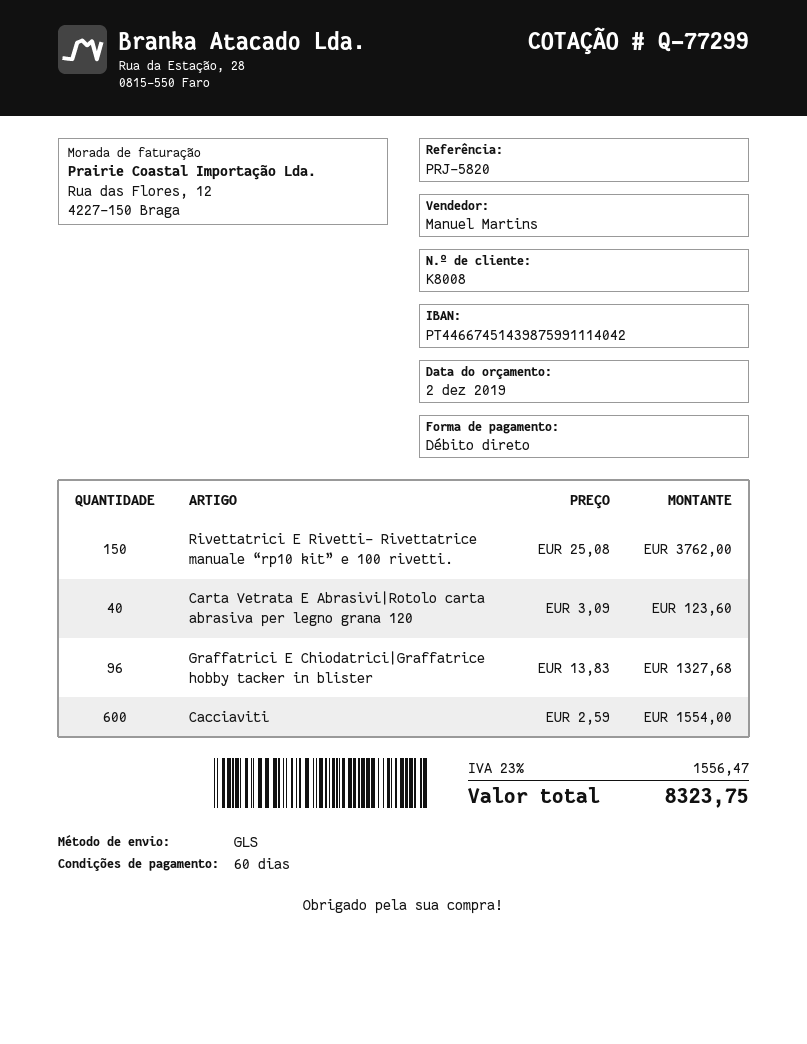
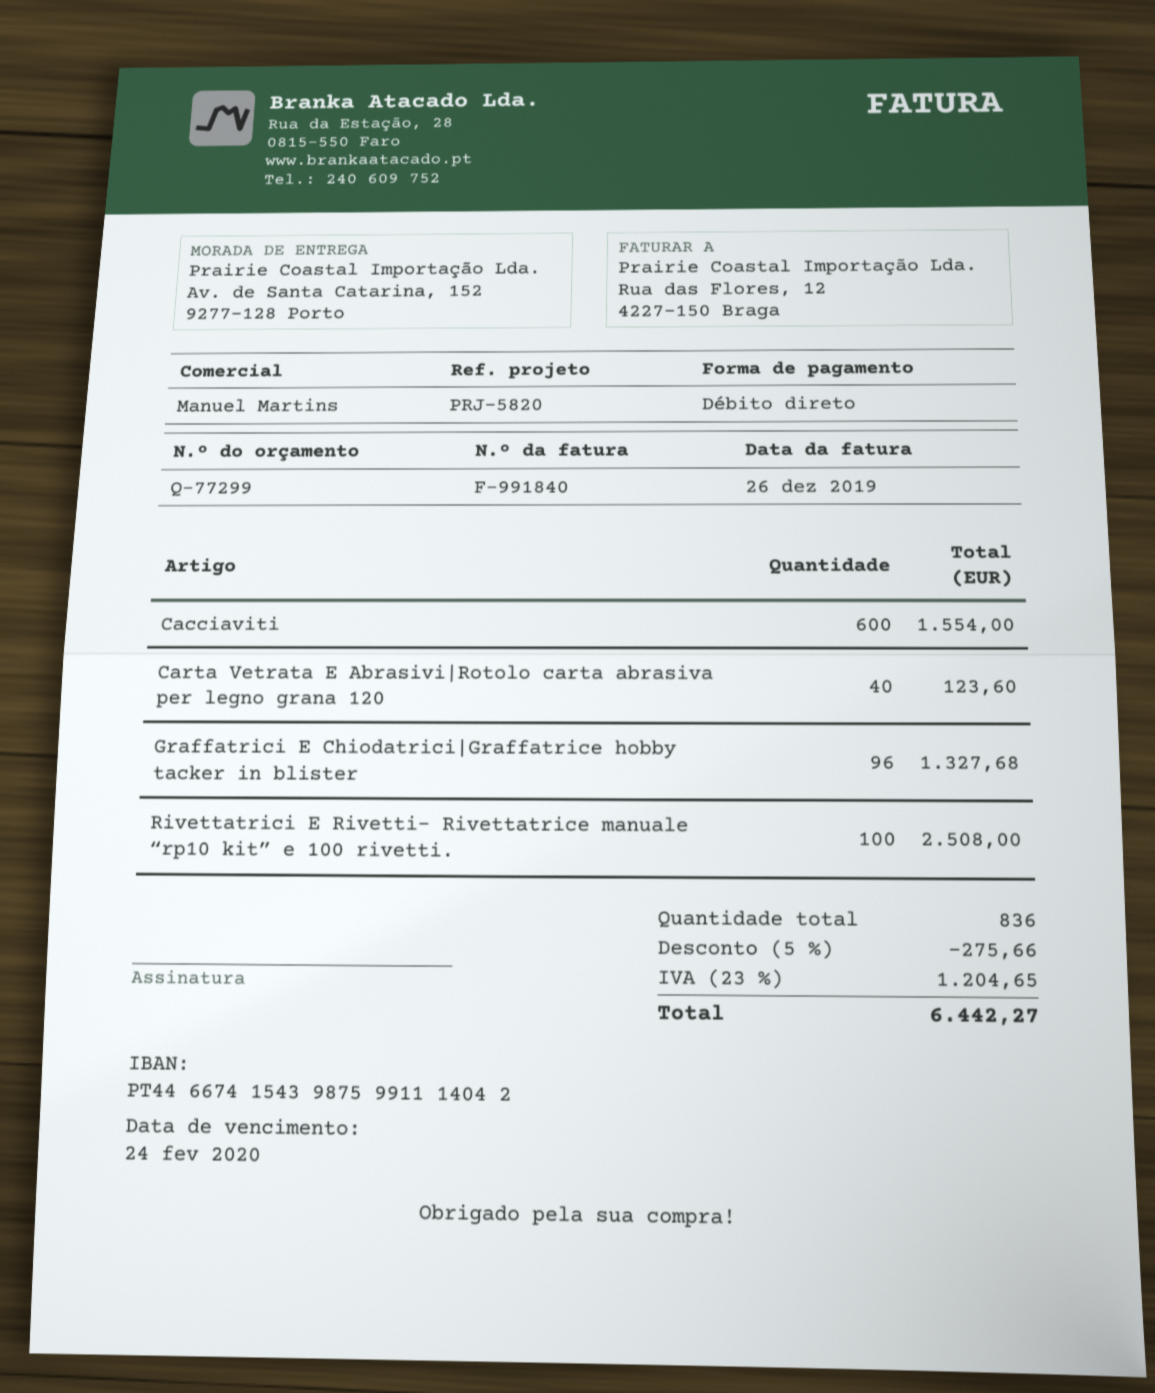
bank account: PT44667451439875991114042 -> PT44667415439875991114042
Rivettatrici E Rivetti- Rivettatrice manuale “rp10 kit” e 100 rivetti.: 150 for 3762.00 -> 100 for 2508.00
discount: none -> 5% = 275.66
tax: 23% = 1556.47 -> 23% = 1204.65
total: 8323.75 -> 6442.27

